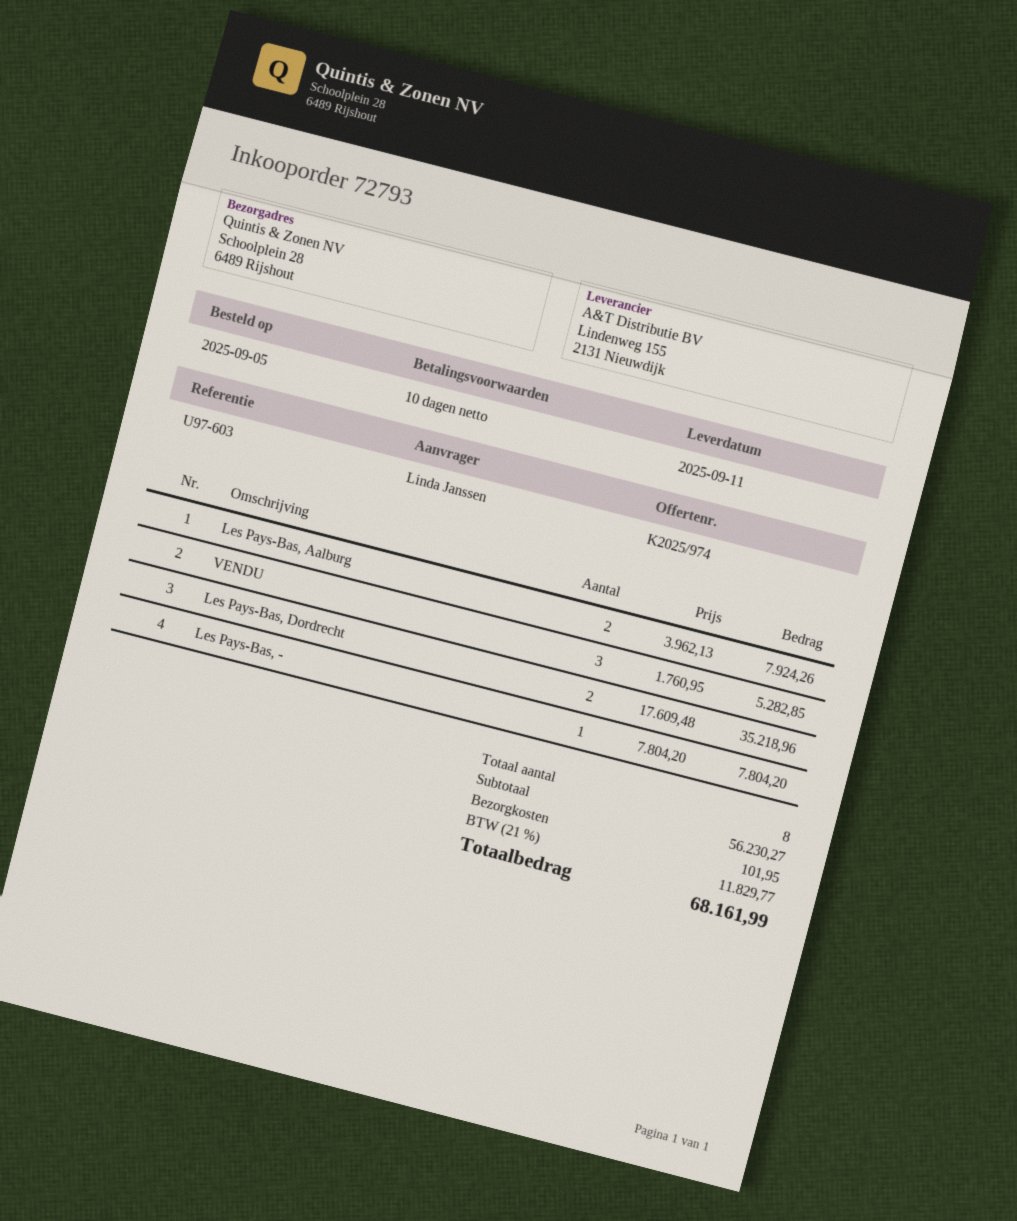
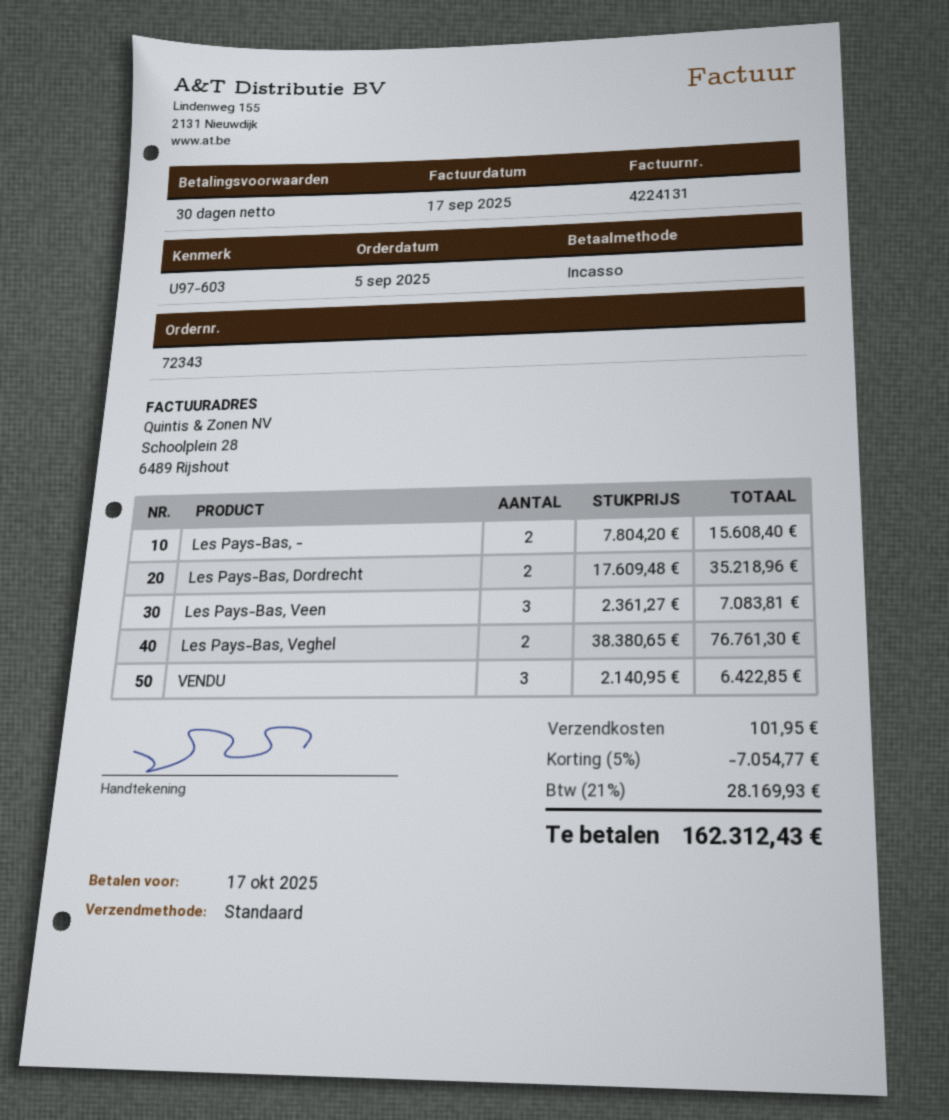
order number: 72793 -> 72343
payment terms: 10 days -> 30 days
Les Pays-Bas, Aalburg: 2 x 3962.13 = 7924.26 -> none
VENDU: 3 x 1760.95 = 5282.85 -> 3 x 2140.95 = 6422.85
Les Pays-Bas, -: 1 x 7804.20 = 7804.20 -> 2 x 7804.20 = 15608.40
Les Pays-Bas, Veen: none -> 3 x 2361.27 = 7083.81
Les Pays-Bas, Veghel: none -> 2 x 38380.65 = 76761.30
discount: none -> 5% = 7054.77
tax: 21% = 11829.77 -> 21% = 28169.93
total: 68161.99 -> 162312.43

